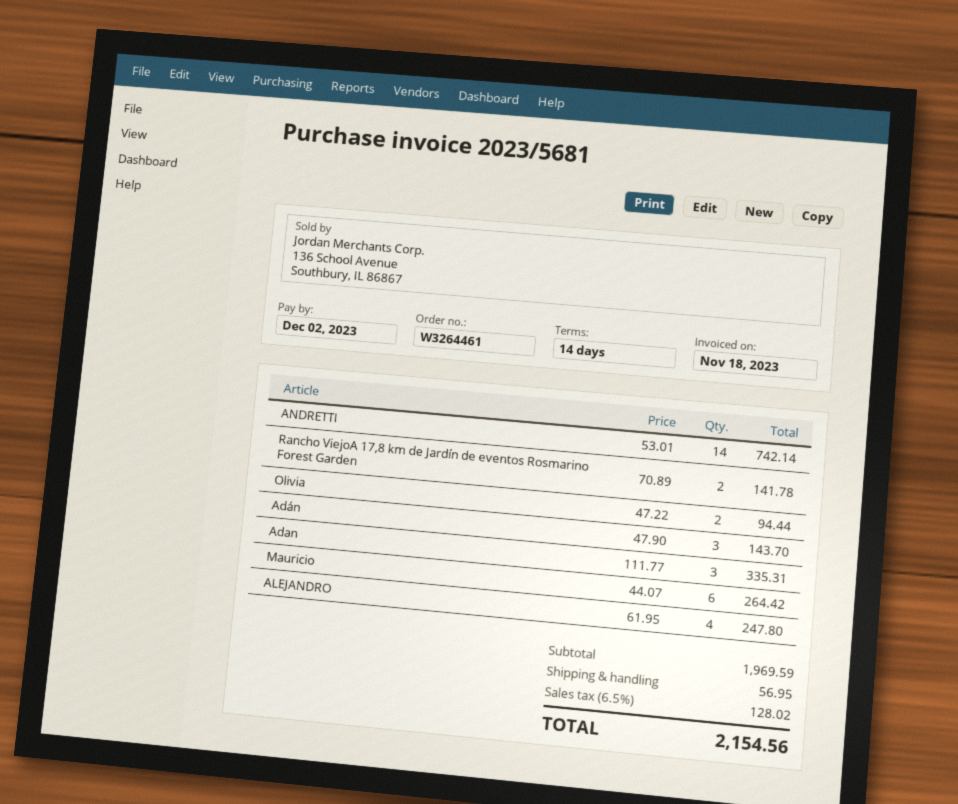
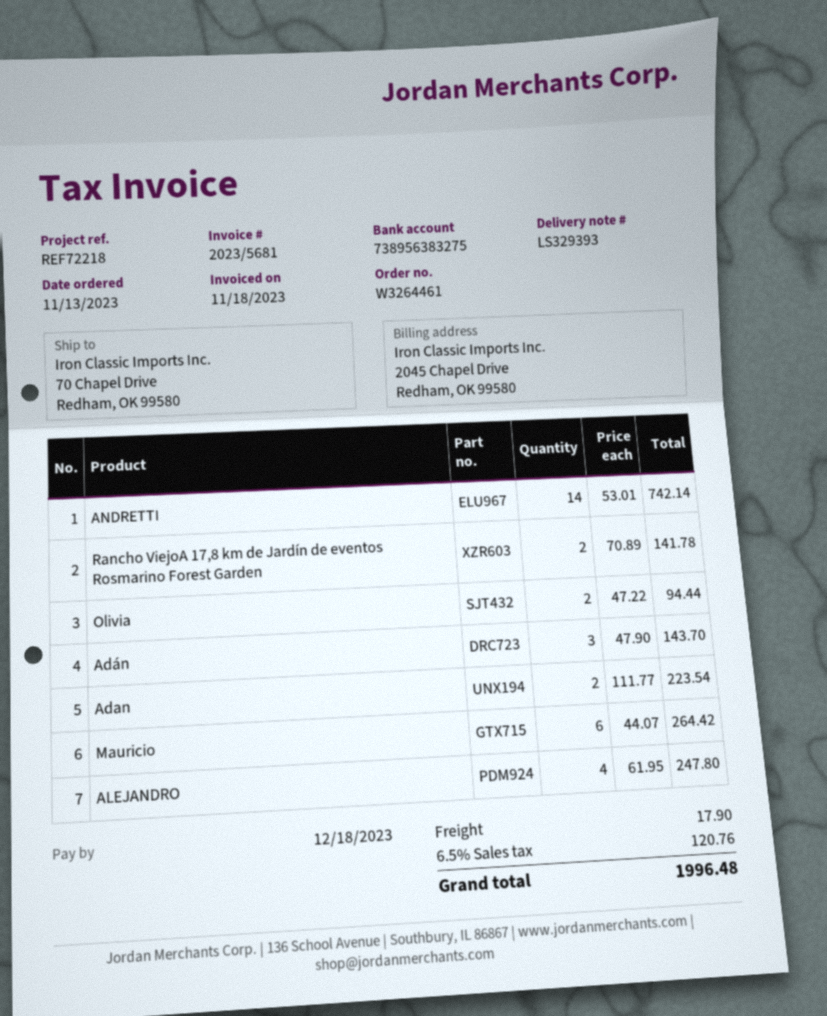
due date: 2023-12-02 -> 2023-12-18
Adan: 3 x 111.77 = 335.31 -> 2 x 111.77 = 223.54
shipping: 56.95 -> 17.90
tax: 6.5% = 128.02 -> 6.5% = 120.76
total: 2154.56 -> 1996.48

